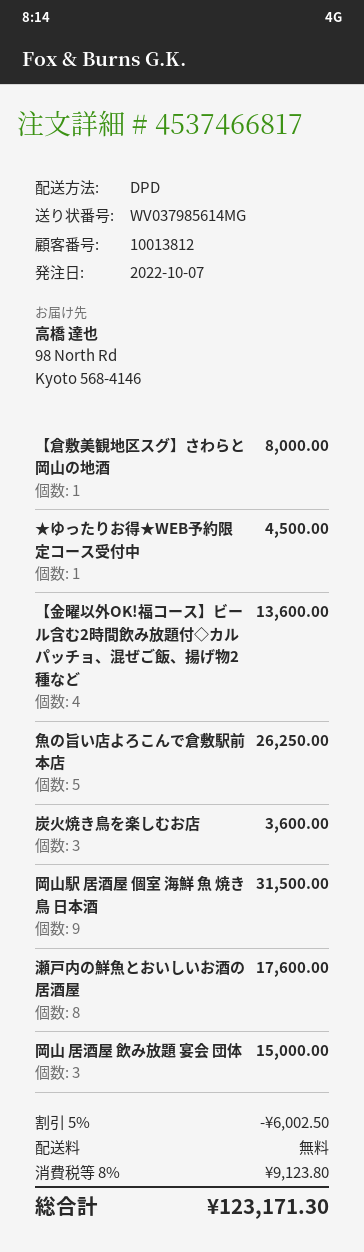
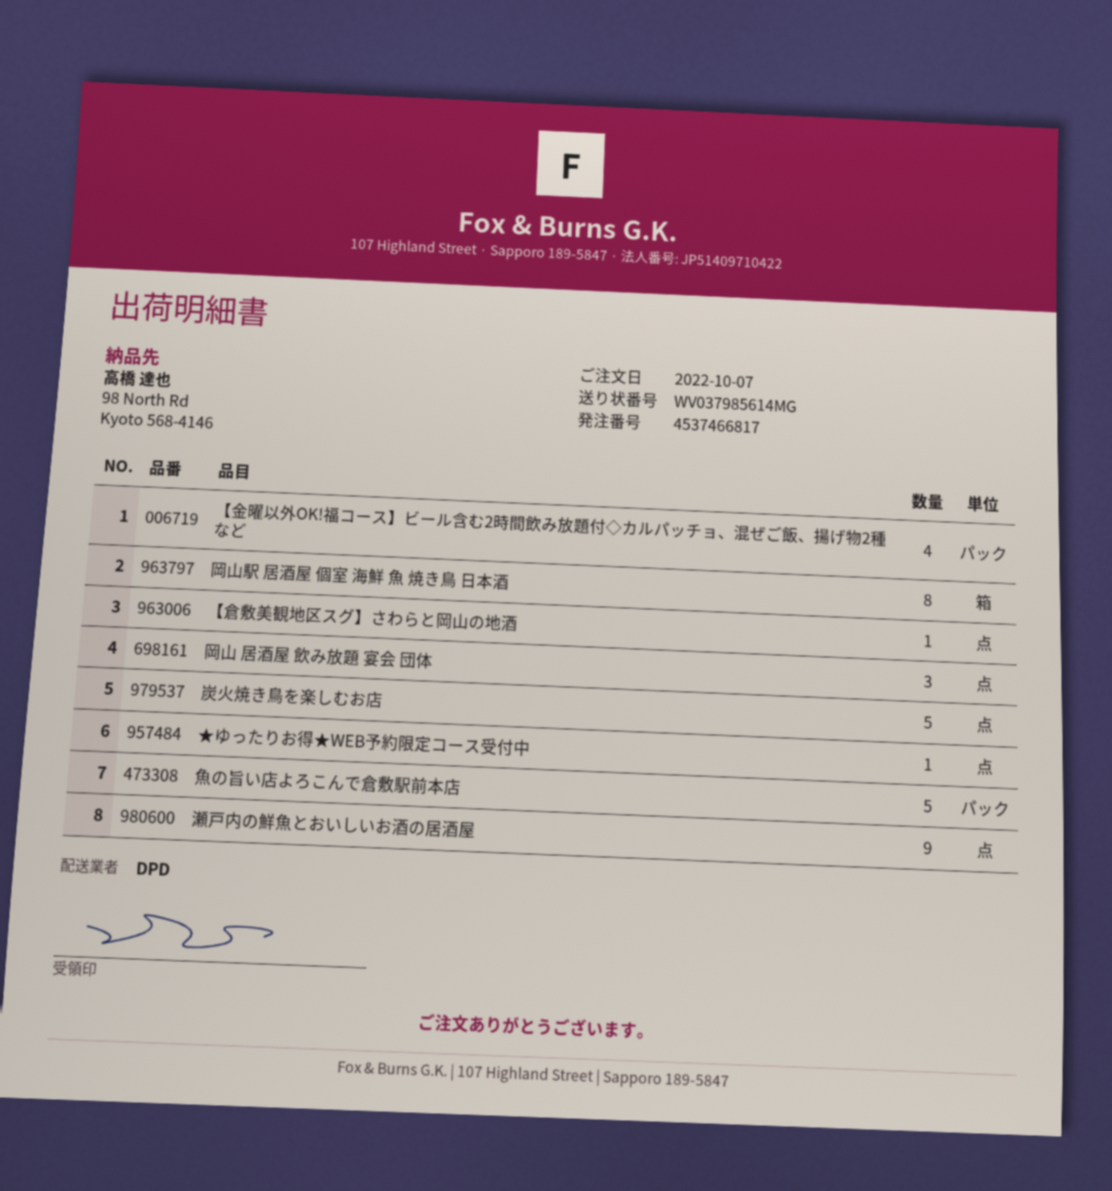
炭火焼き鳥を楽しむお店: 3 -> 5
岡山駅 居酒屋 個室 海鮮 魚 焼き鳥 日本酒: 9 -> 8
瀬戸内の鮮魚とおいしいお酒の居酒屋: 8 -> 9

